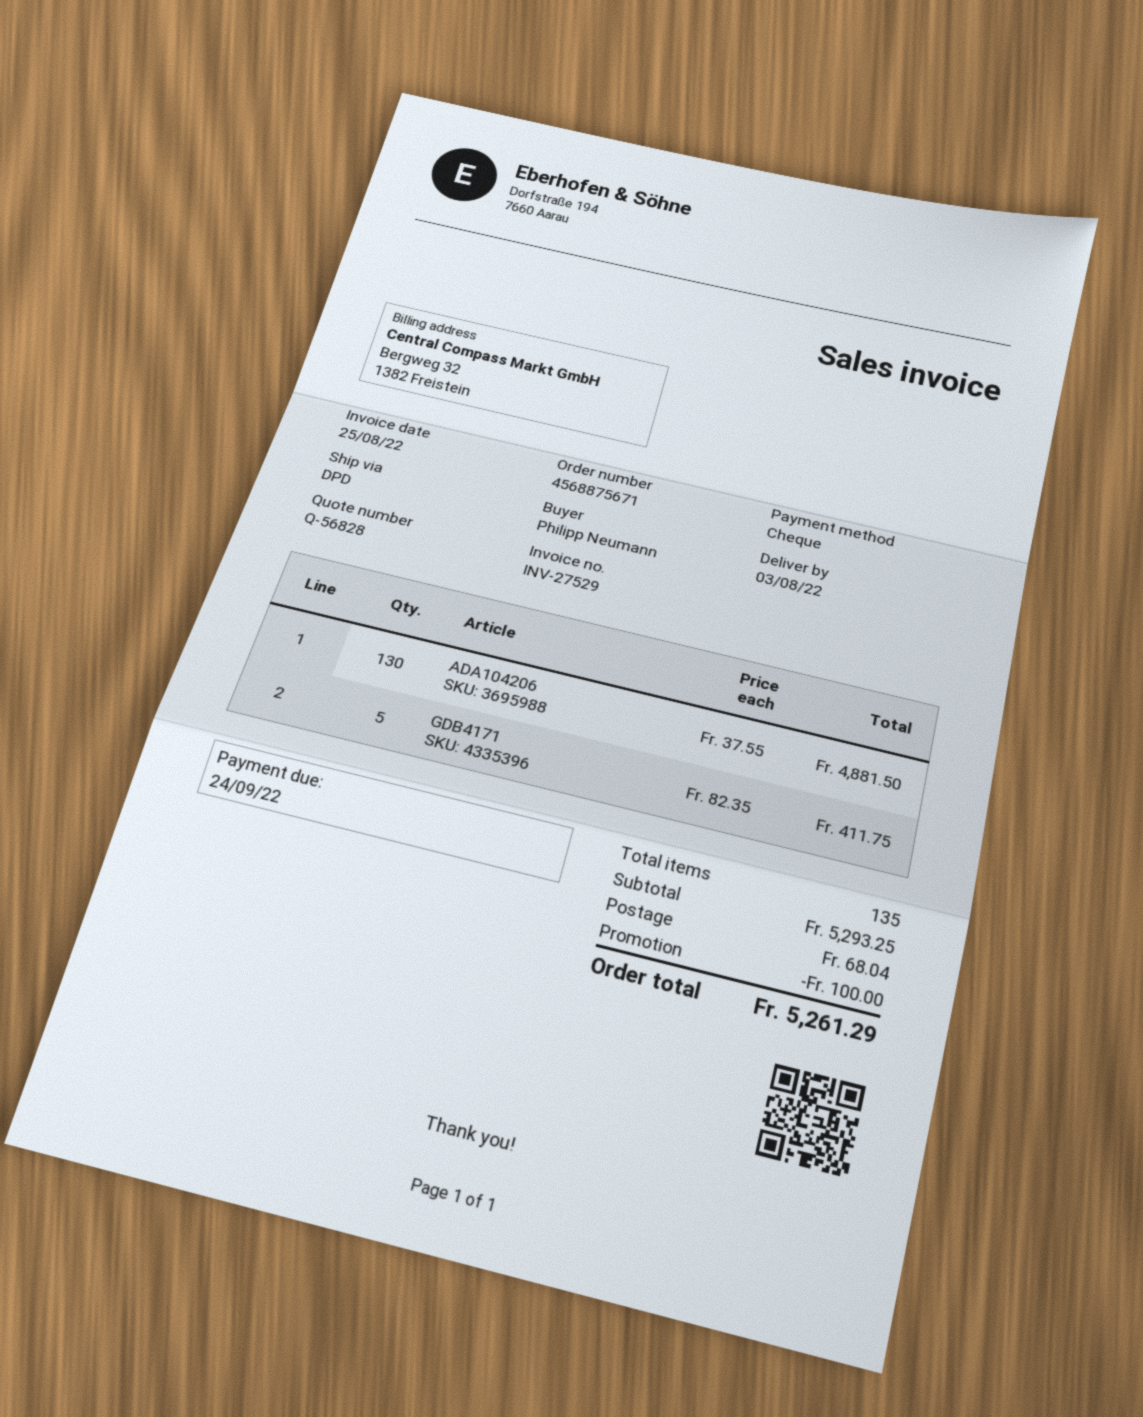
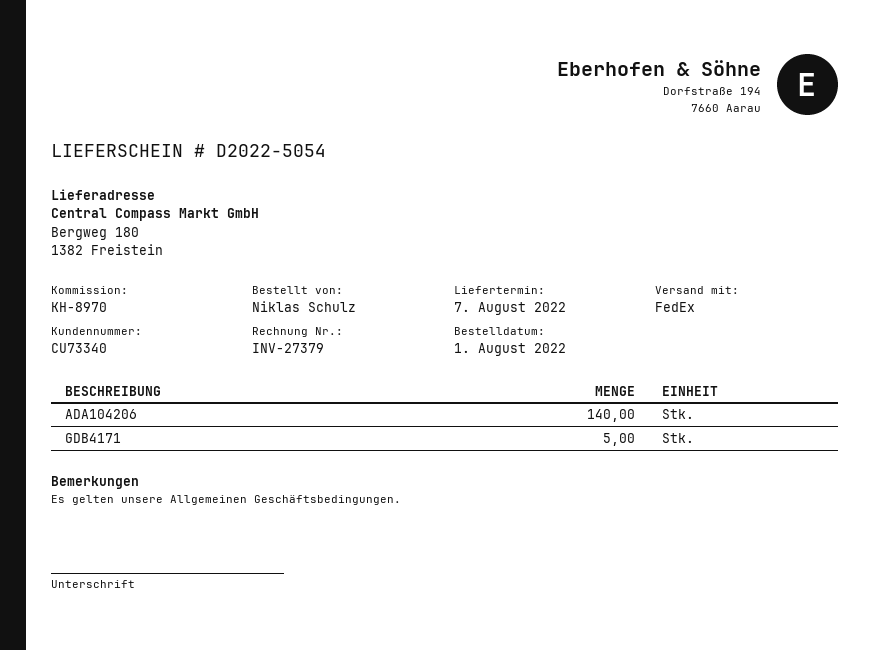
delivery date: 2022-08-03 -> 2022-08-07
invoice number: INV-27529 -> INV-27379
ordered by: Philipp Neumann -> Niklas Schulz
shipping method: DPD -> FedEx
ADA104206: 130 -> 140

